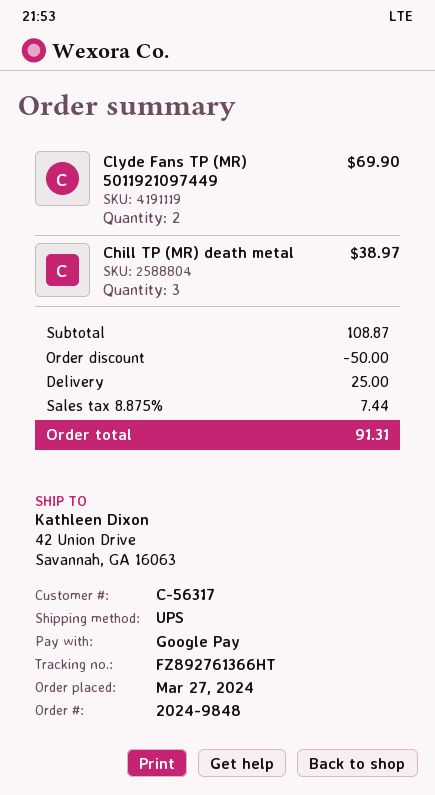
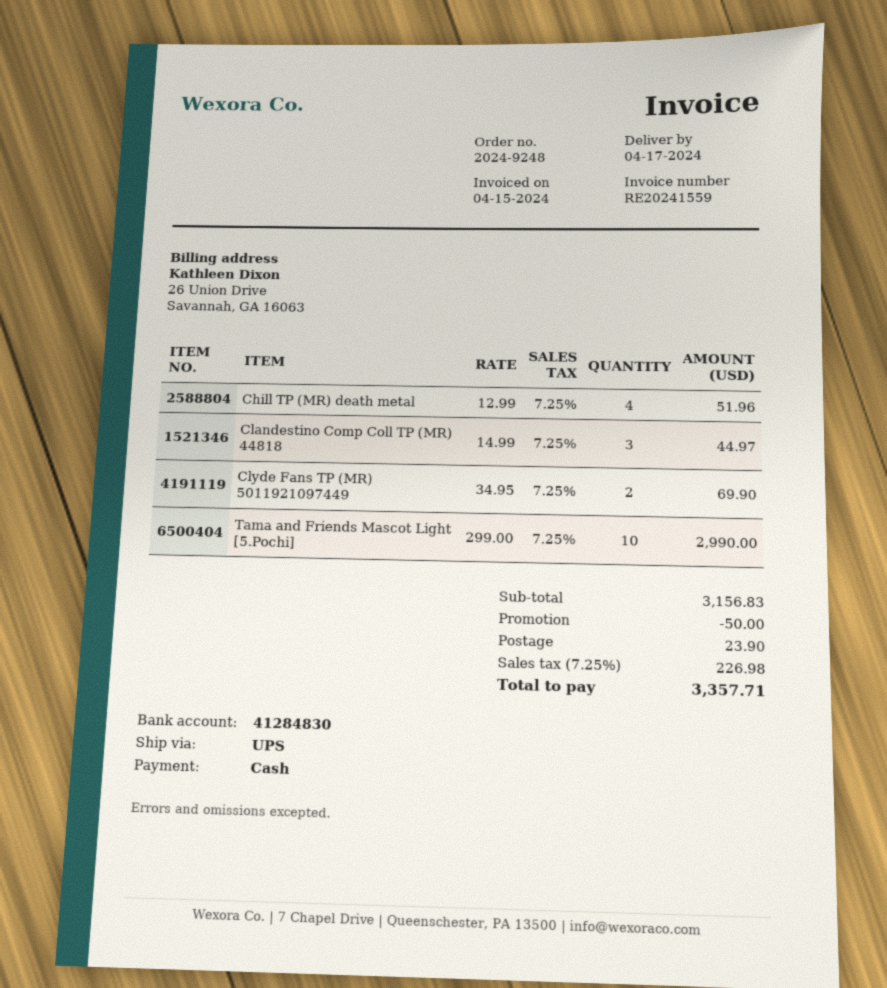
order number: 2024-9848 -> 2024-9248
payment method: Google Pay -> cash
Chill TP (MR) death metal: 3 for 38.97 -> 4 for 51.96
Clandestino Comp Coll TP (MR) 44818: none -> 3 for 44.97
Tama and Friends Mascot Light [5.Pochi]: none -> 10 for 2990.00
subtotal: 108.87 -> 3156.83
shipping: 25.00 -> 23.90
tax: 8.875% = 7.44 -> 7.25% = 226.98
total: 91.31 -> 3357.71

